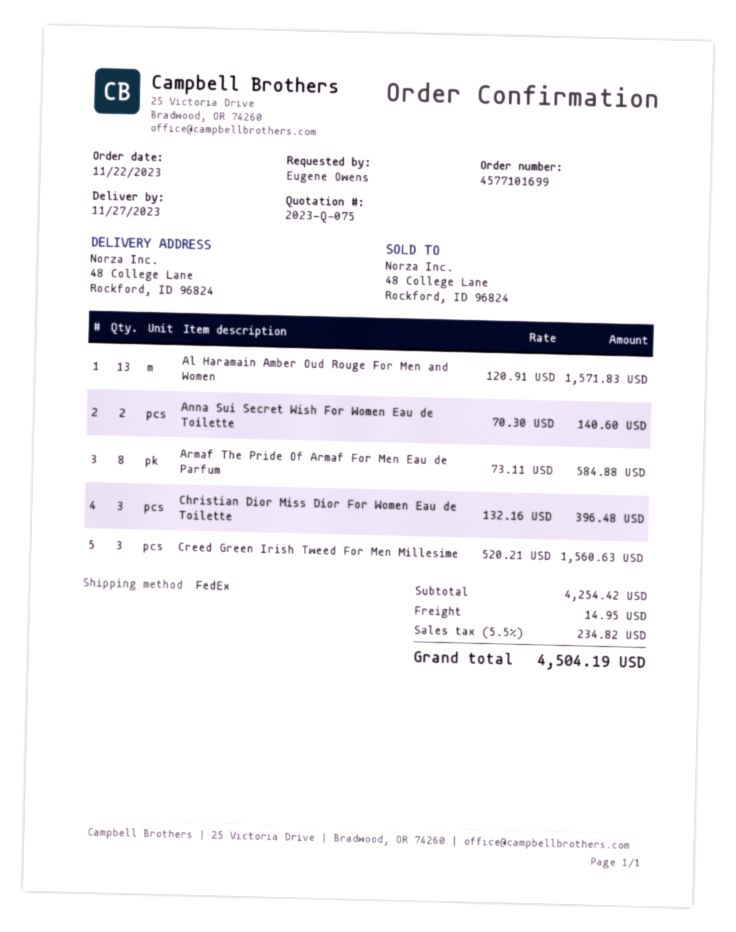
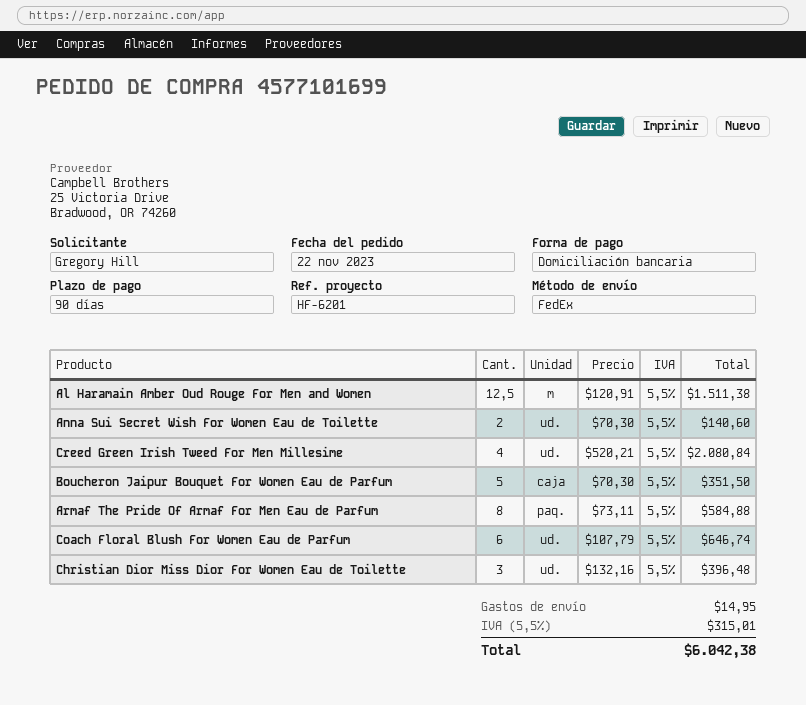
ordered by: Eugene Owens -> Gregory Hill
Al Haramain Amber Oud Rouge For Men and Women: 13 x 120.91 = 1571.83 -> 12.5 x 120.91 = 1511.38
Creed Green Irish Tweed For Men Millesime: 3 x 520.21 = 1560.63 -> 4 x 520.21 = 2080.84
Boucheron Jaipur Bouquet For Women Eau de Parfum: none -> 5 x 70.30 = 351.50
Coach Floral Blush For Women Eau de Parfum: none -> 6 x 107.79 = 646.74
tax: 5.5% = 234.82 -> 5.5% = 315.01
total: 4504.19 -> 6042.38

